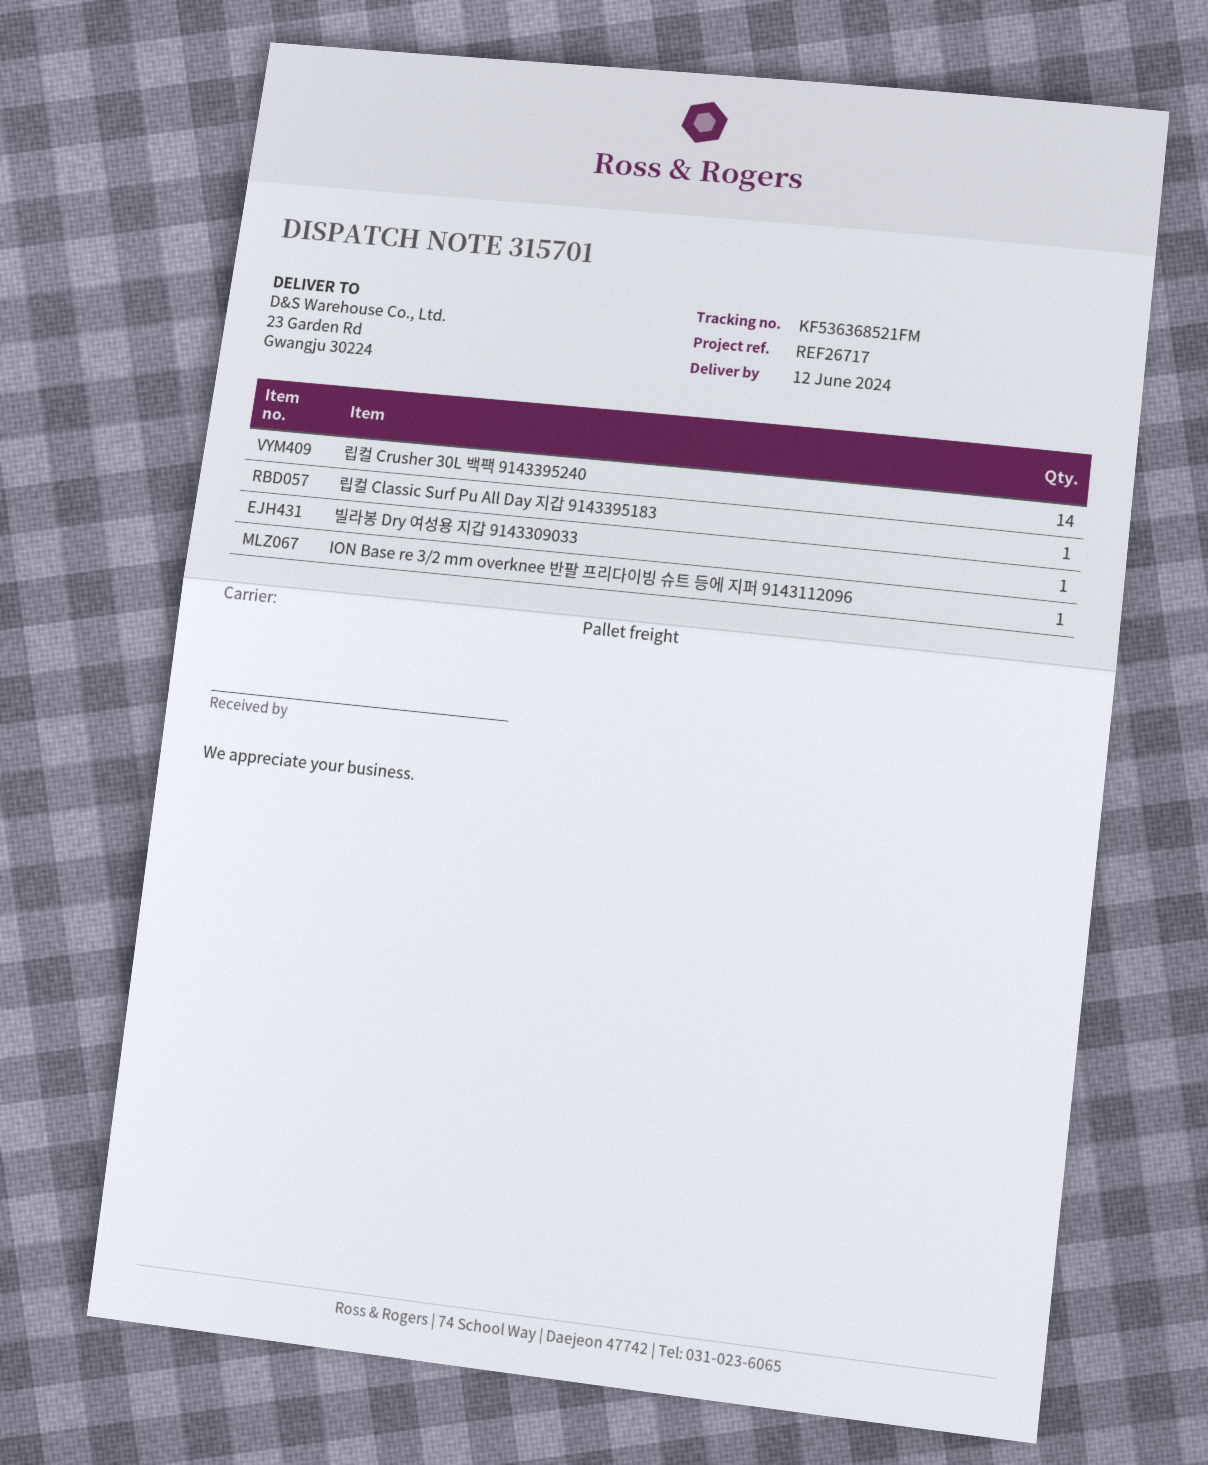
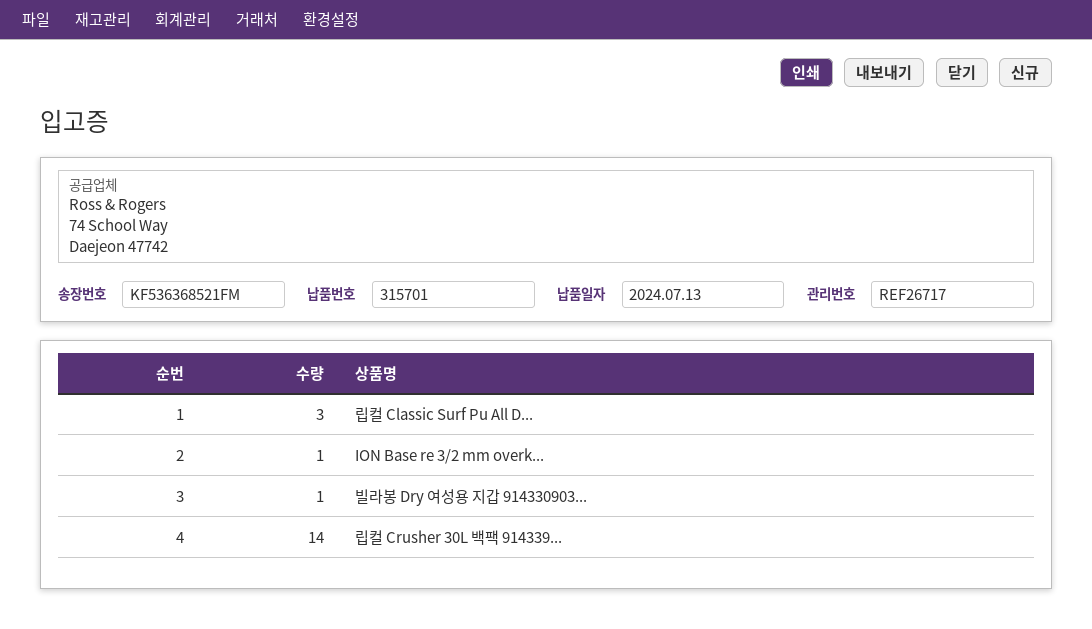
delivery date: 2024-06-12 -> 2024-07-13
립컬 Classic Surf Pu All Day 지갑 9143395183: 1 -> 3

